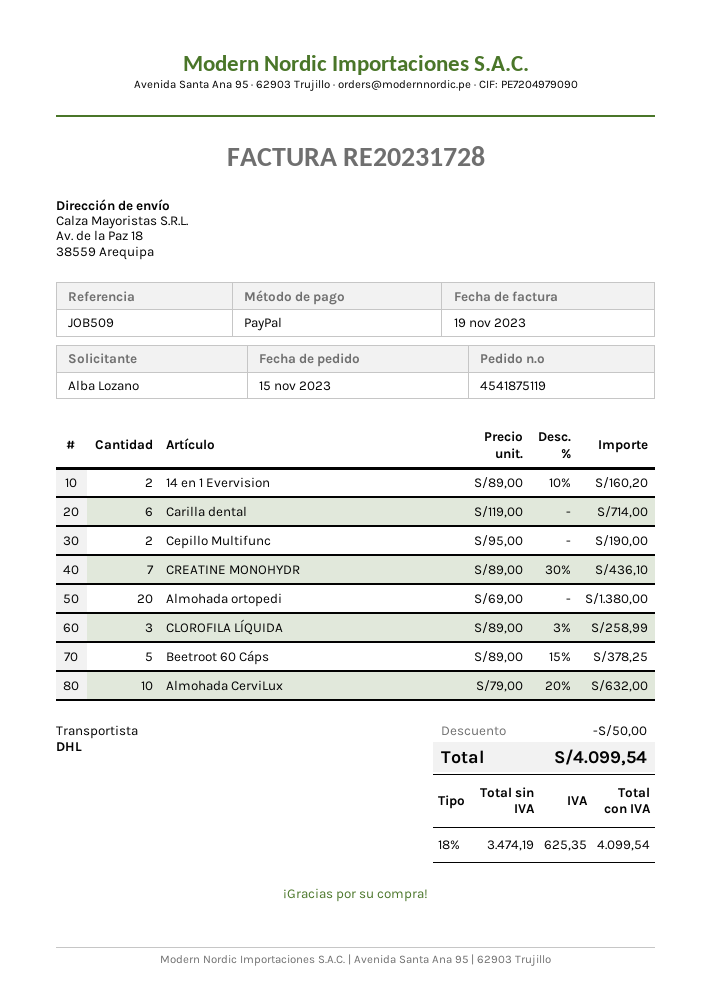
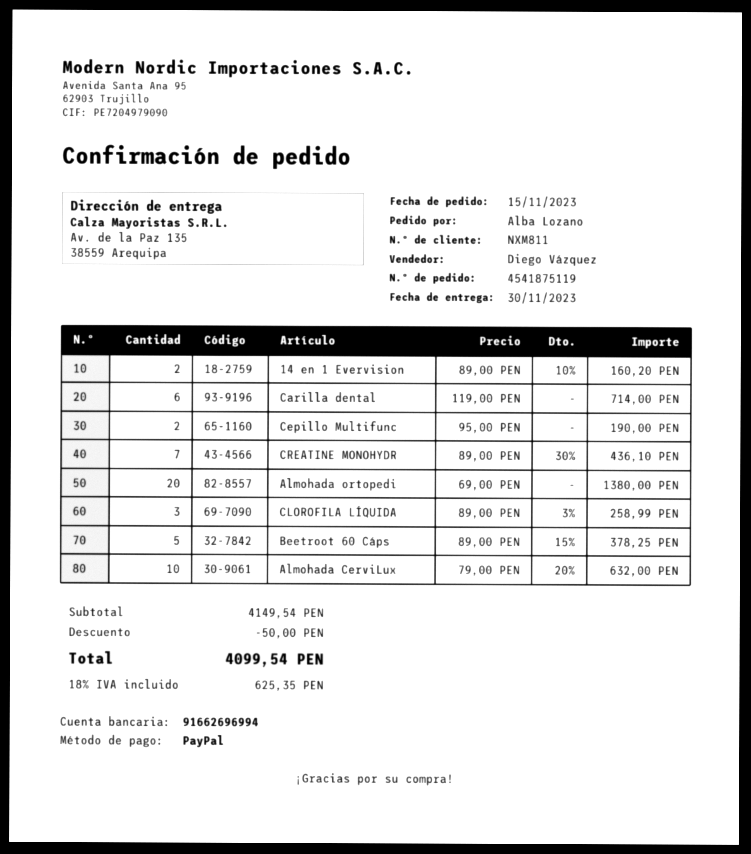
ship to: Av. de la Paz 18, 38559 Arequipa -> Av. de la Paz 135, 38559 Arequipa

